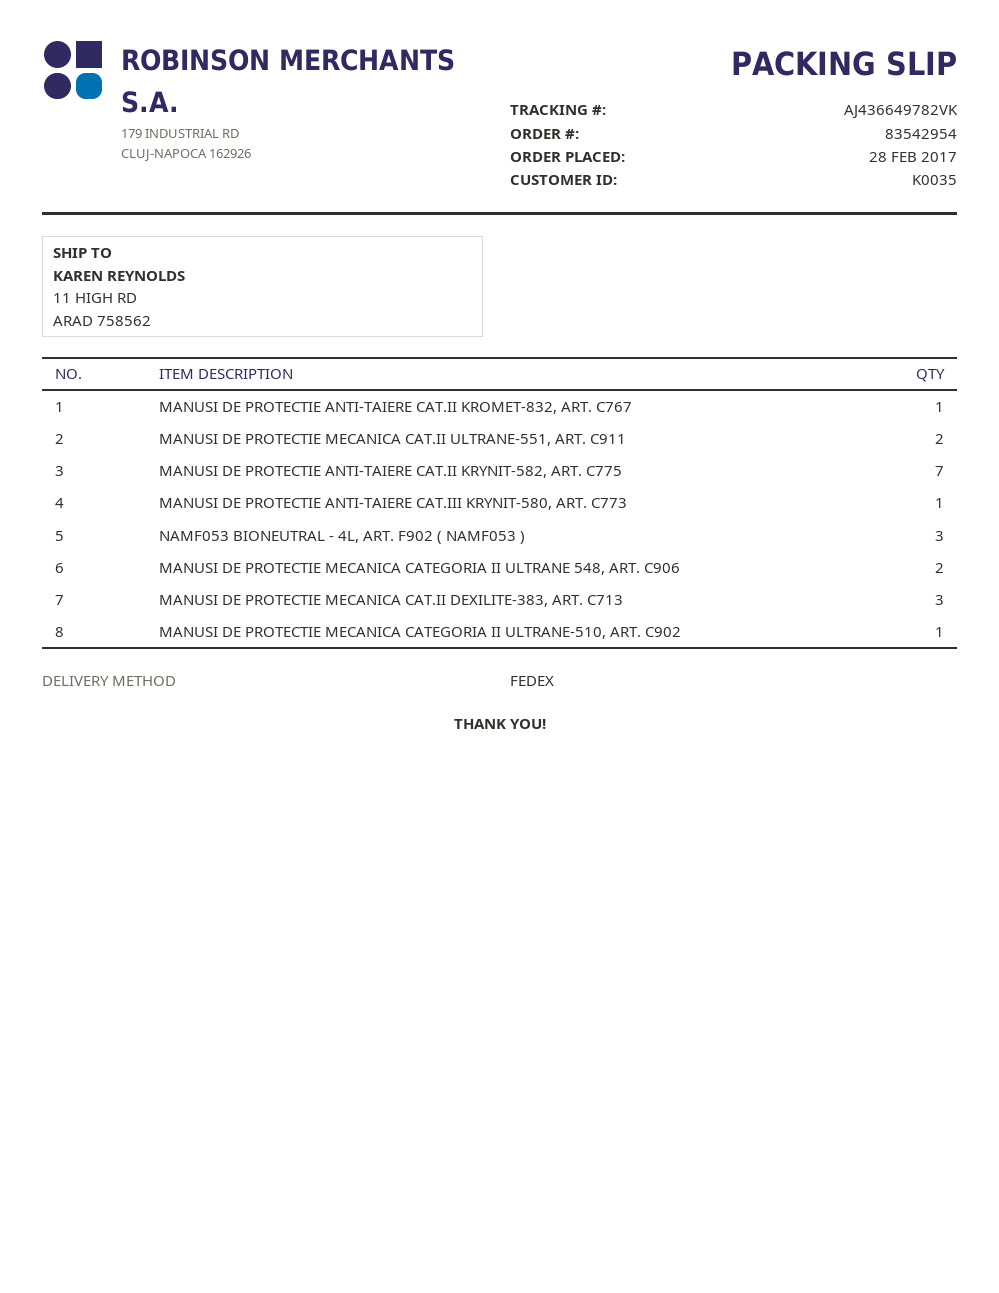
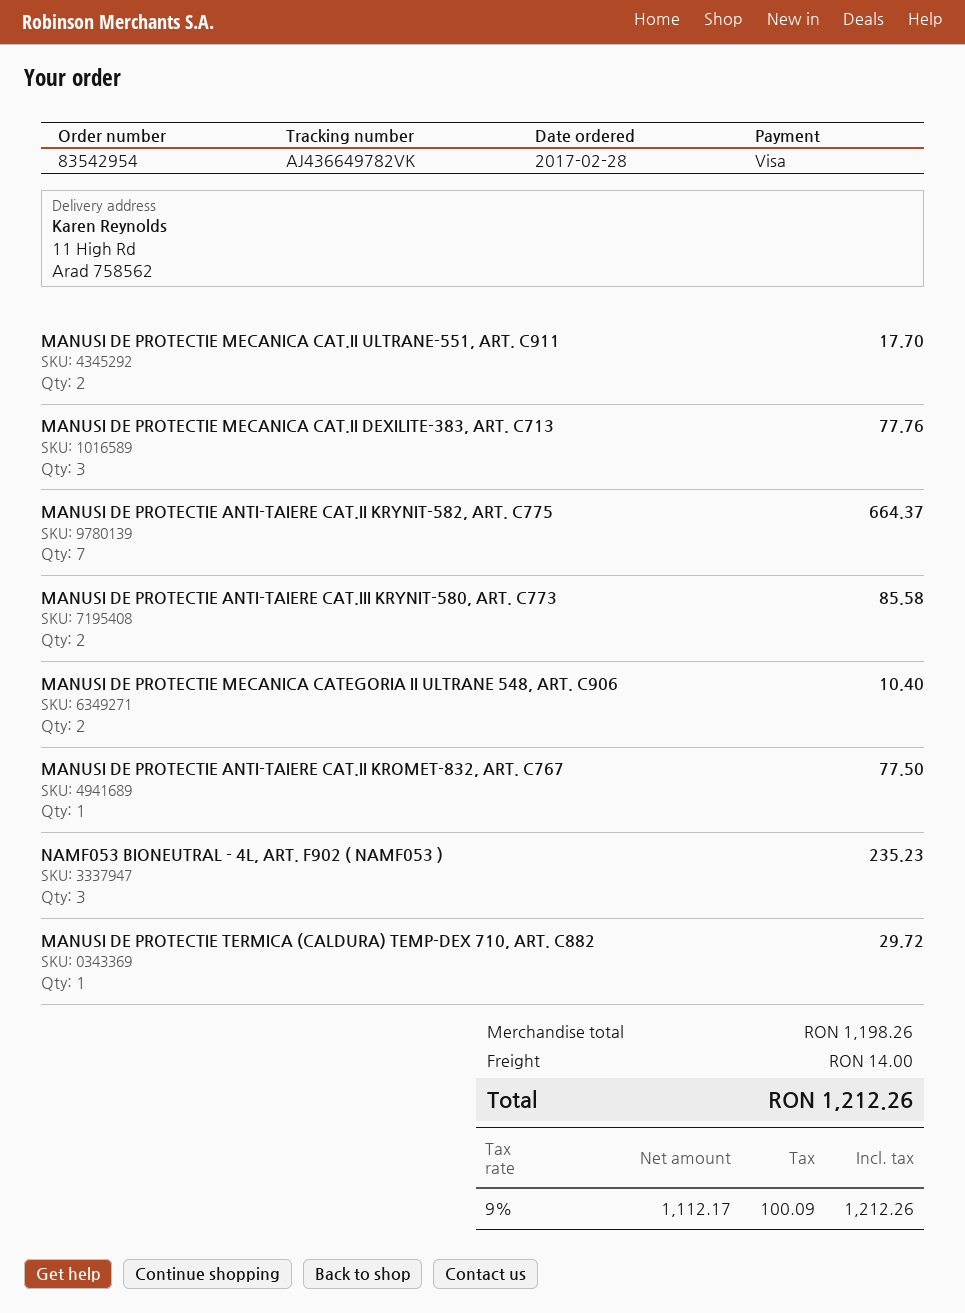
MANUSI DE PROTECTIE ANTI-TAIERE CAT.III KRYNIT-580, ART. C773: 1 -> 2
MANUSI DE PROTECTIE MECANICA CATEGORIA II ULTRANE-510, ART. C902: 1 -> none
MANUSI DE PROTECTIE TERMICA (CALDURA) TEMP-DEX 710, ART. C882: none -> 1

